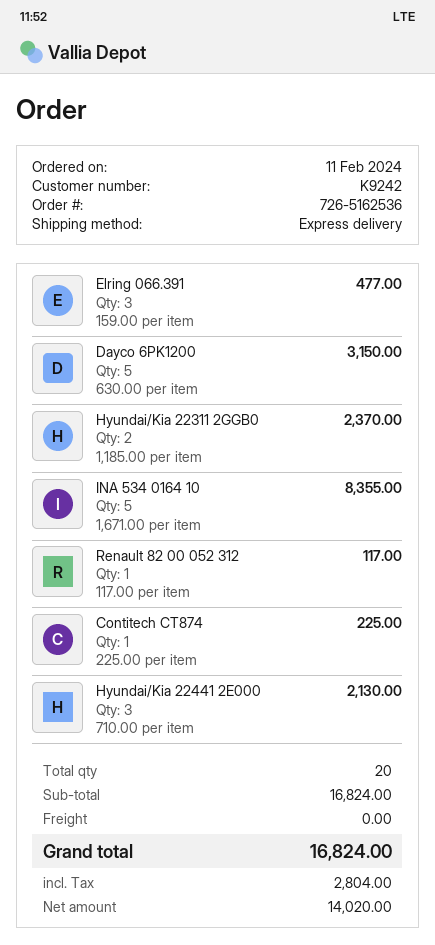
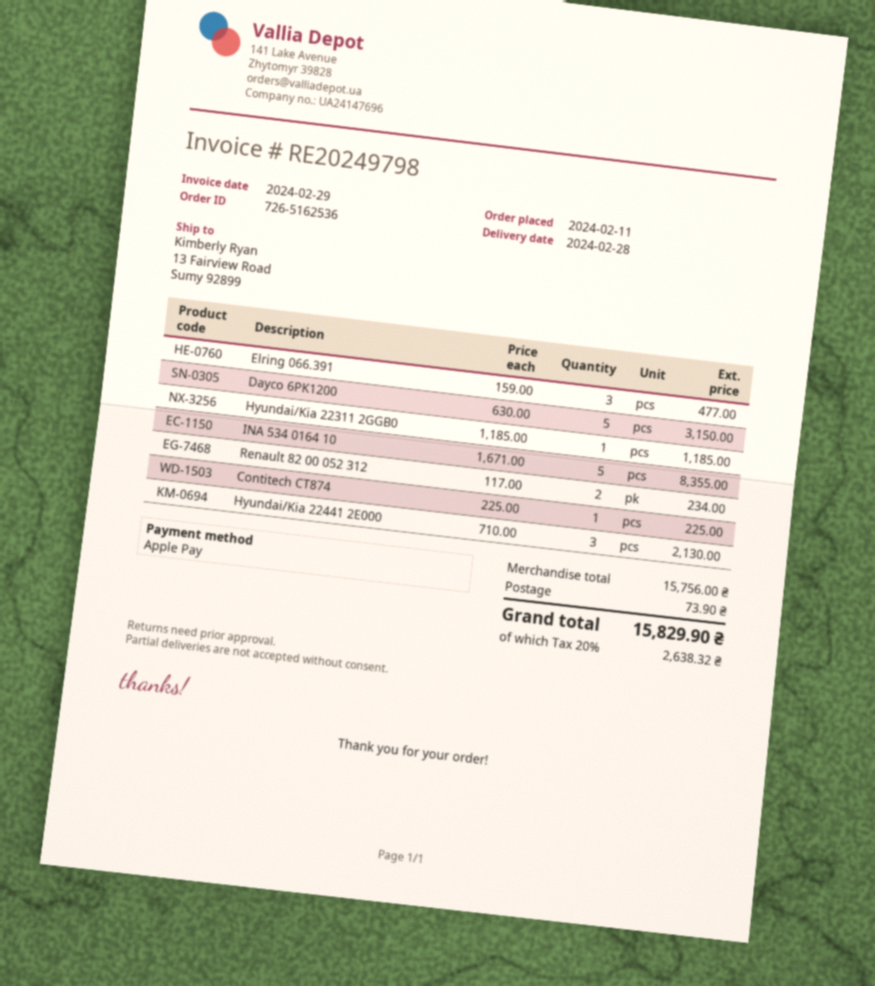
Hyundai/Kia 22311 2GGB0: 2 x 1185.00 = 2370.00 -> 1 x 1185.00 = 1185.00
Renault 82 00 052 312: 1 x 117.00 = 117.00 -> 2 x 117.00 = 234.00
subtotal: 16824.00 -> 15756.00
shipping: 0.00 -> 73.90
tax: 2804.00 -> 2638.32
total: 16824.00 -> 15829.90

